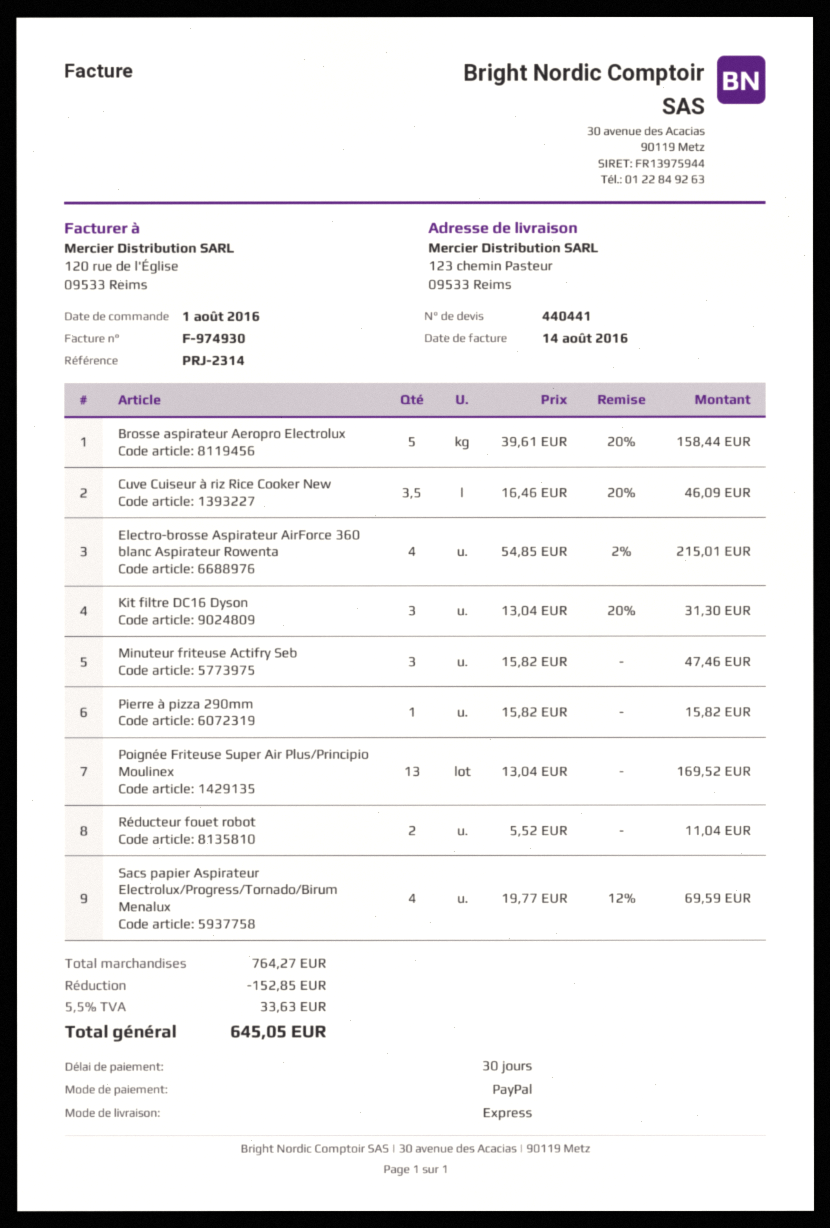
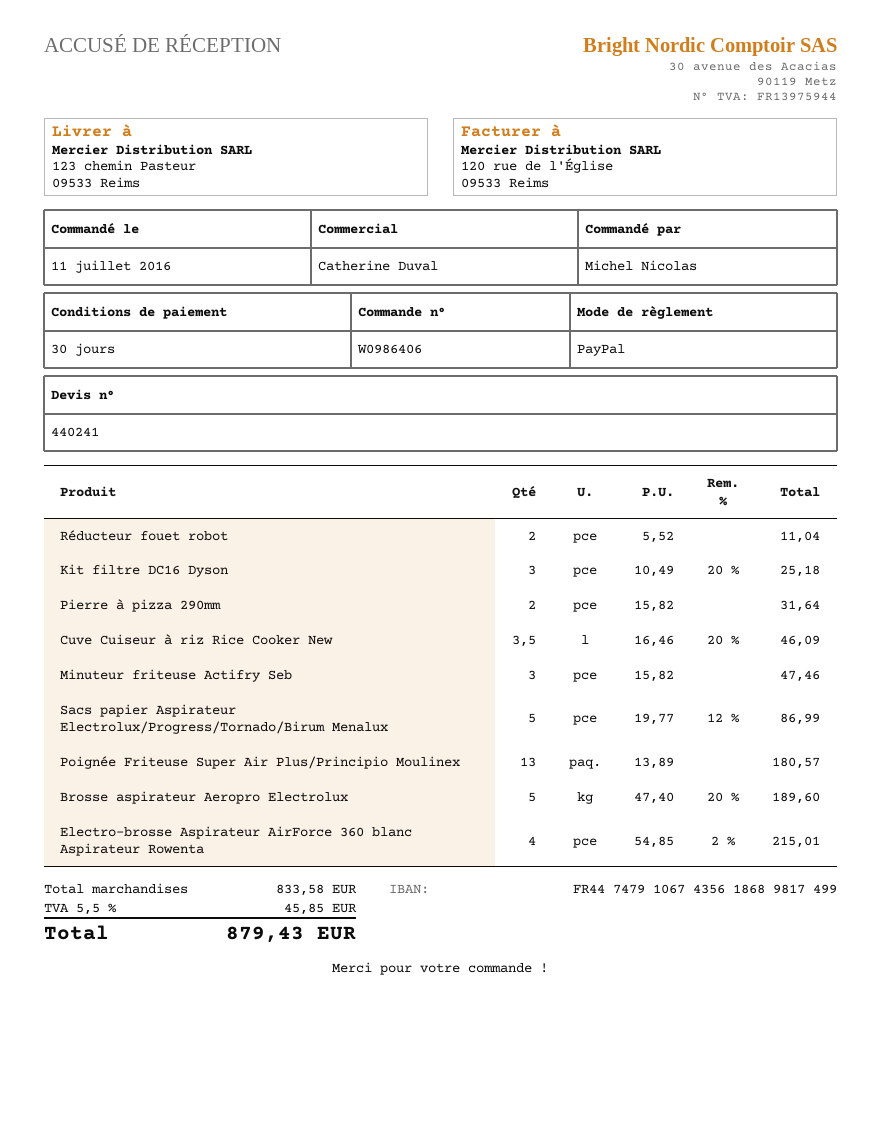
quote number: 440441 -> 440241
order date: 2016-08-01 -> 2016-07-11
Brosse aspirateur Aeropro Electrolux: 5 x 39.61 - 20% = 158.44 -> 5 x 47.40 - 20% = 189.60
Kit filtre DC16 Dyson: 3 x 13.04 - 20% = 31.30 -> 3 x 10.49 - 20% = 25.18
Pierre à pizza 290mm: 1 x 15.82 = 15.82 -> 2 x 15.82 = 31.64
Poignée Friteuse Super Air Plus/Principio Moulinex: 13 x 13.04 = 169.52 -> 13 x 13.89 = 180.57
Sacs papier Aspirateur Electrolux/Progress/Tornado/Birum Menalux: 4 x 19.77 - 12% = 69.59 -> 5 x 19.77 - 12% = 86.99
subtotal: 764.27 -> 833.58
discount: 152.85 -> none
tax: 5.5% = 33.63 -> 5.5% = 45.85
total: 645.05 -> 879.43

